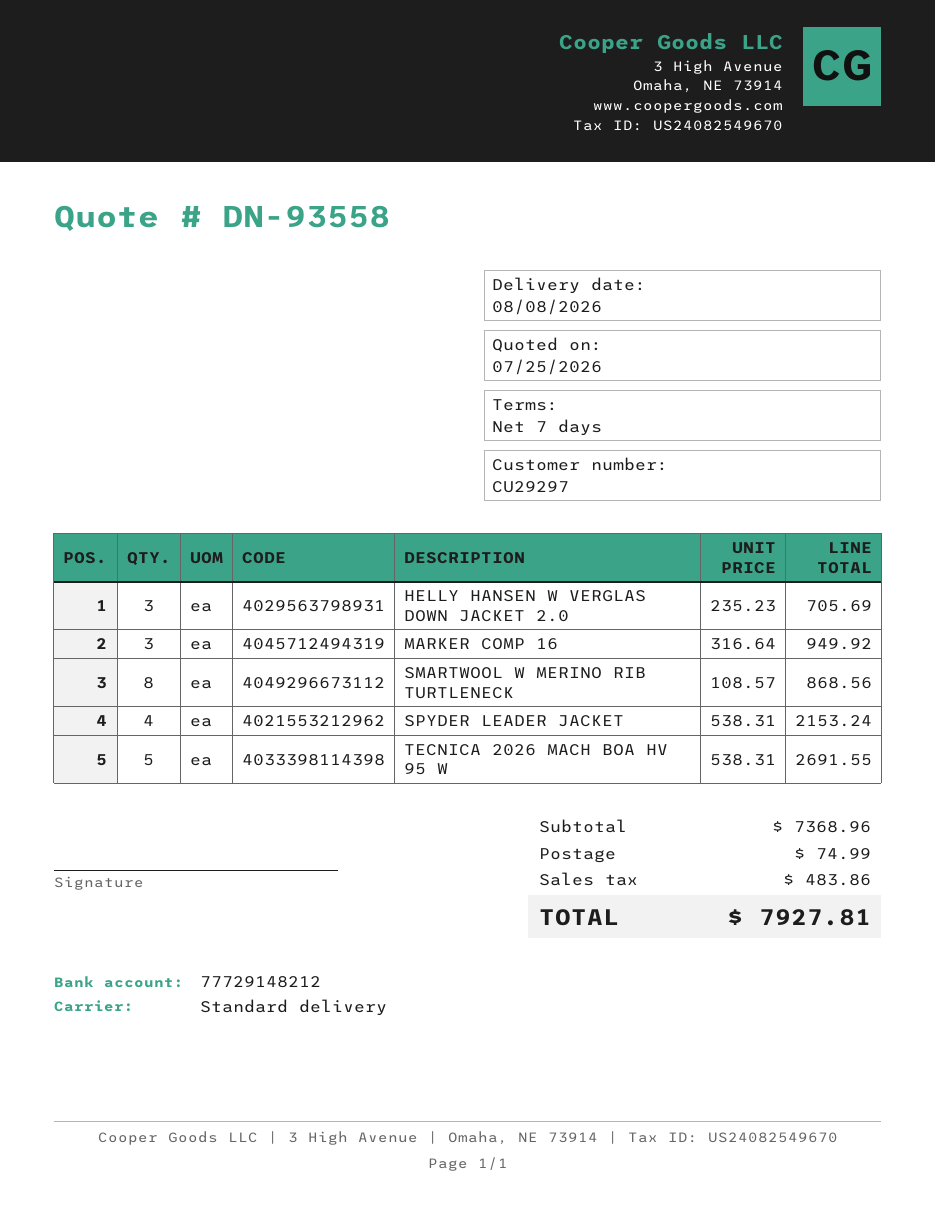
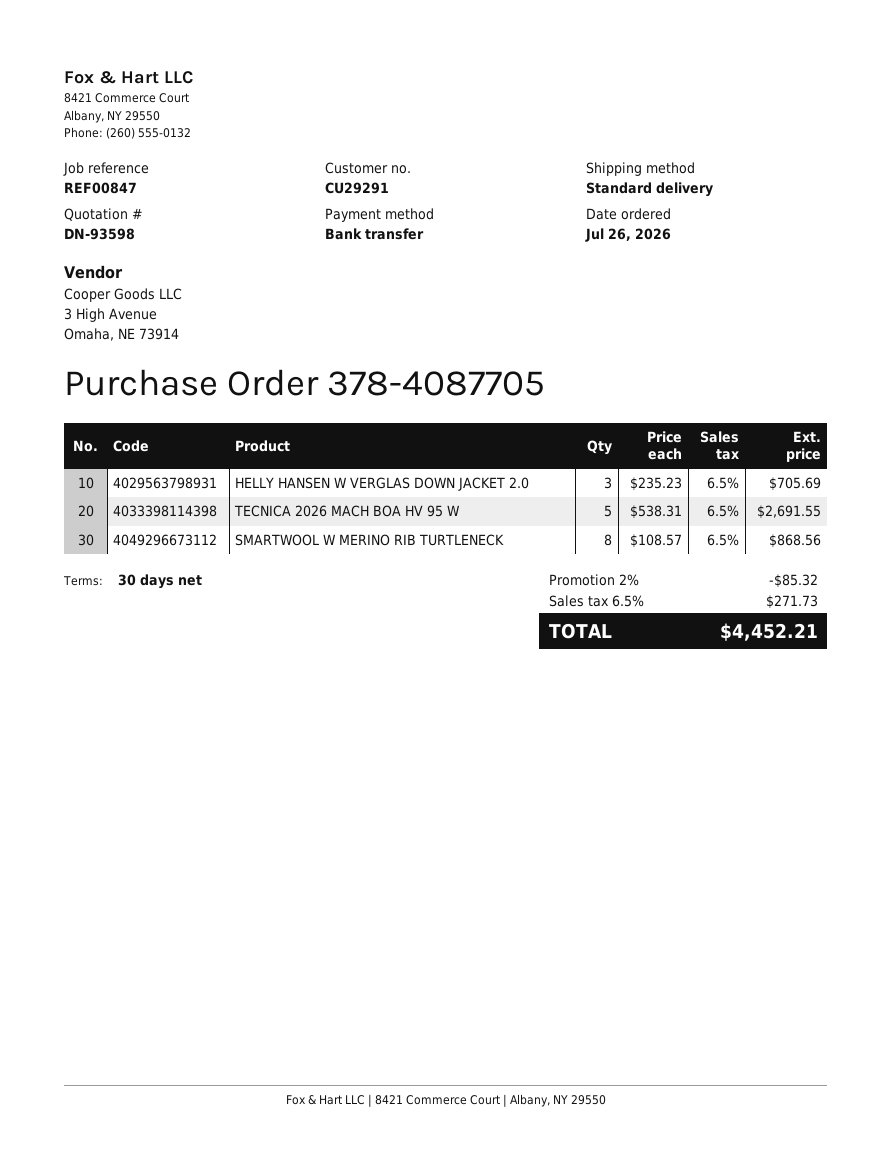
quote number: DN-93558 -> DN-93598
payment terms: 7 days -> 30 days
customer number: CU29297 -> CU29291
MARKER COMP 16: 3 x 316.64 = 949.92 -> none
SPYDER LEADER JACKET: 4 x 538.31 = 2153.24 -> none
discount: none -> 2% = 85.32
shipping: 74.99 -> none
tax: 483.86 -> 271.73
total: 7927.81 -> 4452.21

